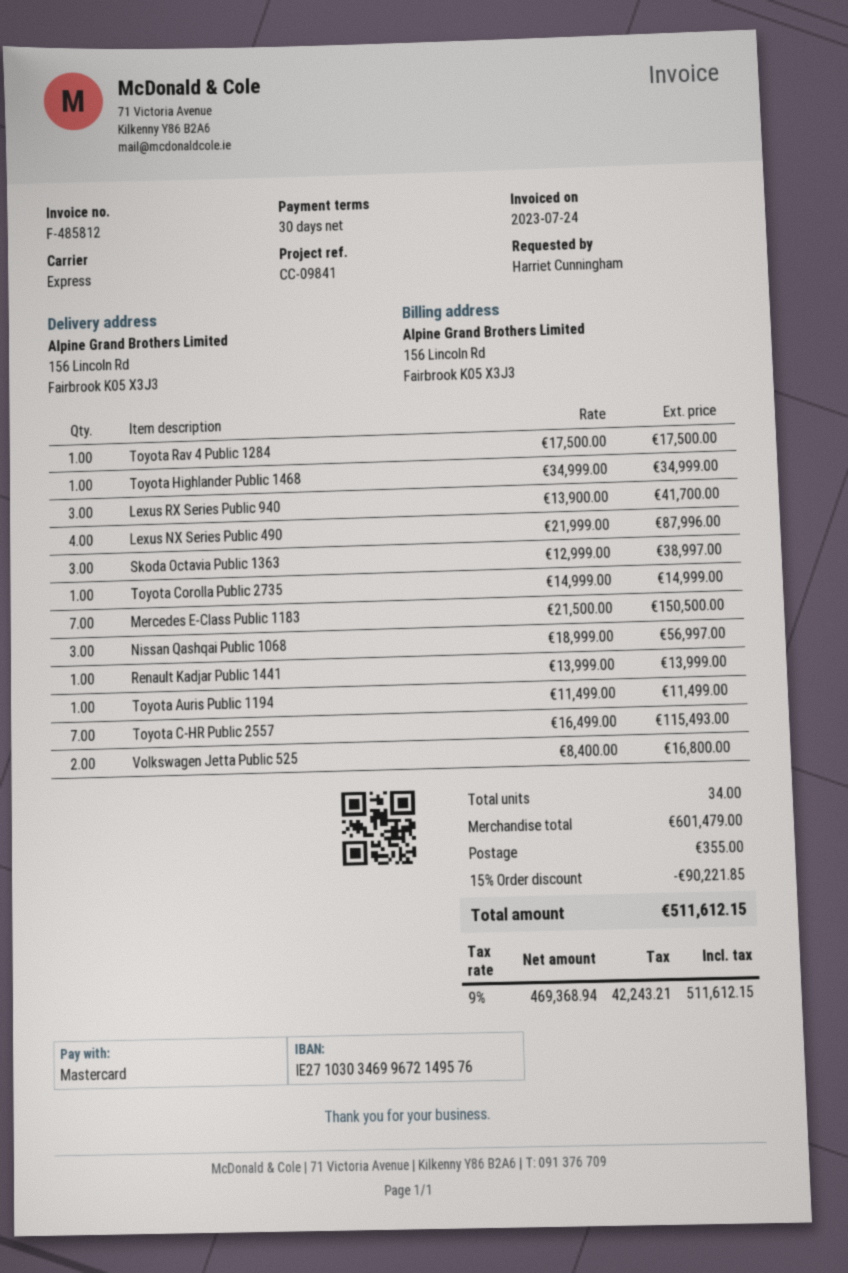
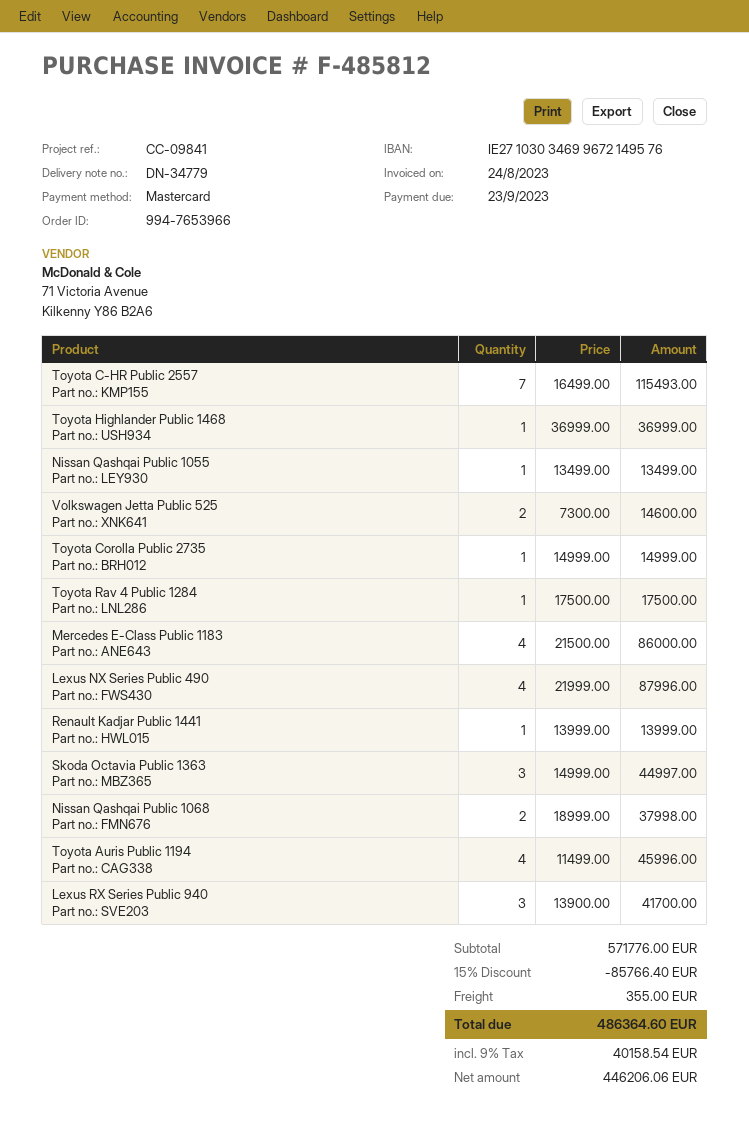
invoice date: 2023-07-24 -> 2023-08-24
Toyota Highlander Public 1468: 1 x 34999.00 = 34999.00 -> 1 x 36999.00 = 36999.00
Skoda Octavia Public 1363: 3 x 12999.00 = 38997.00 -> 3 x 14999.00 = 44997.00
Mercedes E-Class Public 1183: 7 x 21500.00 = 150500.00 -> 4 x 21500.00 = 86000.00
Nissan Qashqai Public 1068: 3 x 18999.00 = 56997.00 -> 2 x 18999.00 = 37998.00
Toyota Auris Public 1194: 1 x 11499.00 = 11499.00 -> 4 x 11499.00 = 45996.00
Volkswagen Jetta Public 525: 2 x 8400.00 = 16800.00 -> 2 x 7300.00 = 14600.00
Nissan Qashqai Public 1055: none -> 1 x 13499.00 = 13499.00
subtotal: 601479.00 -> 571776.00
discount: 15% = 90221.85 -> 15% = 85766.40
net: 469368.94 -> 446206.06
tax: 9% = 42243.21 -> 9% = 40158.54
total: 511612.15 -> 486364.60

